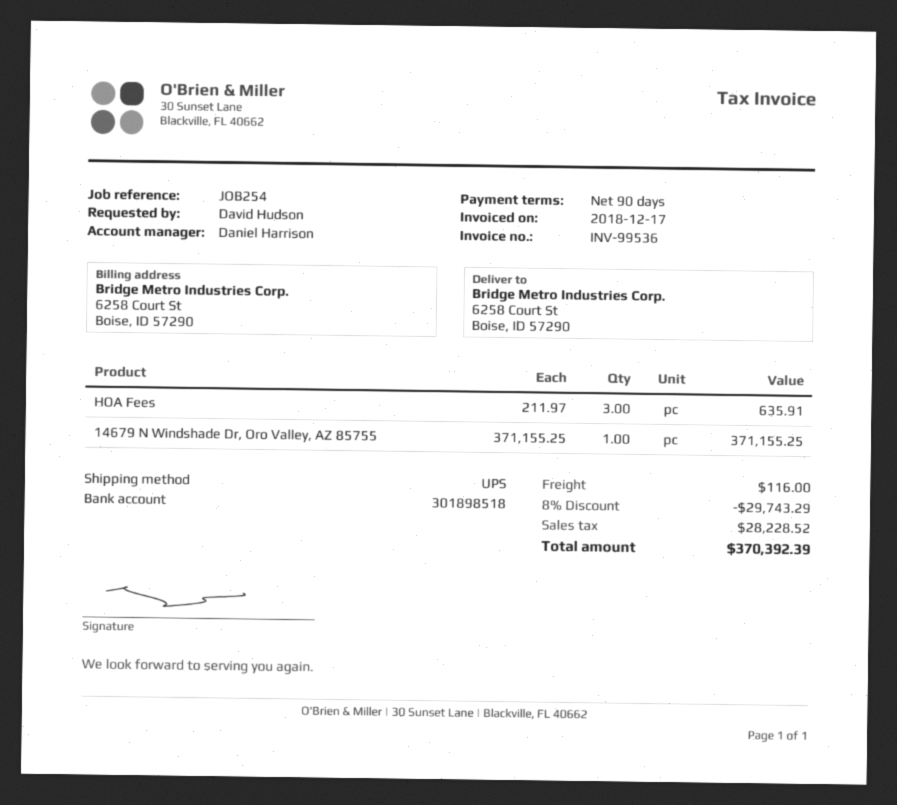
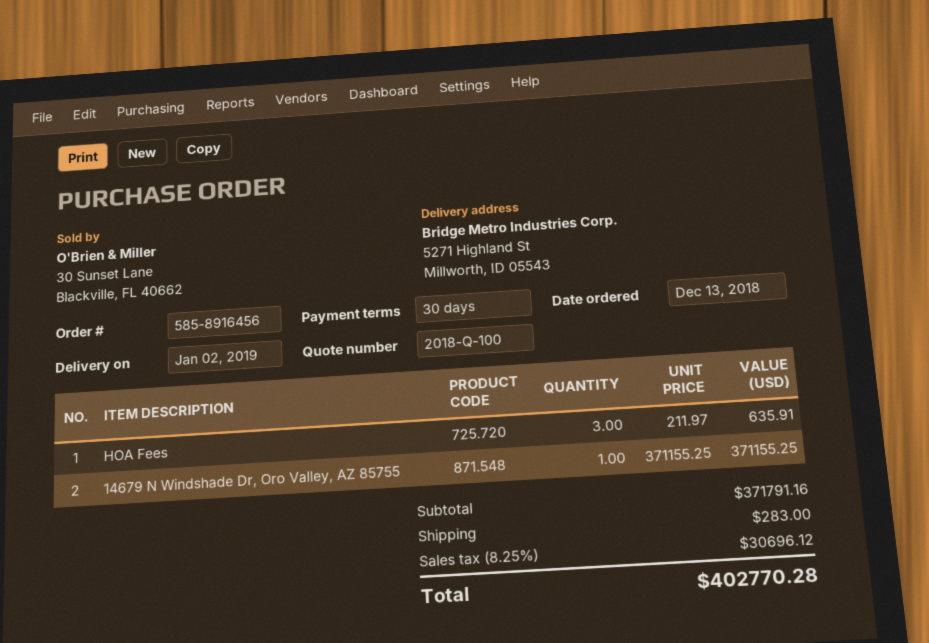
payment terms: 90 days -> 30 days
ship to: 6258 Court St, Boise, ID 57290 -> 5271 Highland St, Millworth, ID 05543
discount: 8% = 29743.29 -> none
shipping: 116.00 -> 283.00
tax: 28228.52 -> 30696.12
total: 370392.39 -> 402770.28

